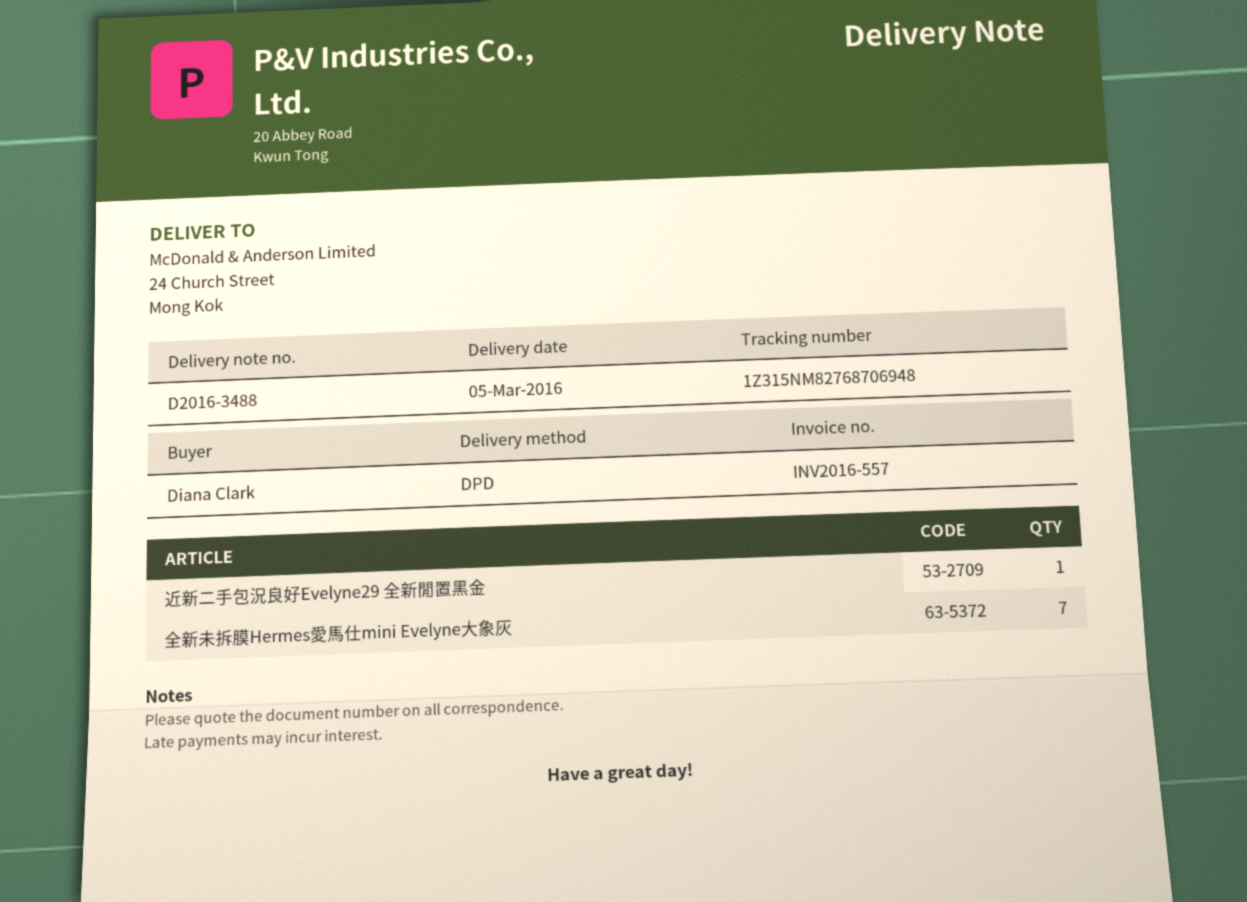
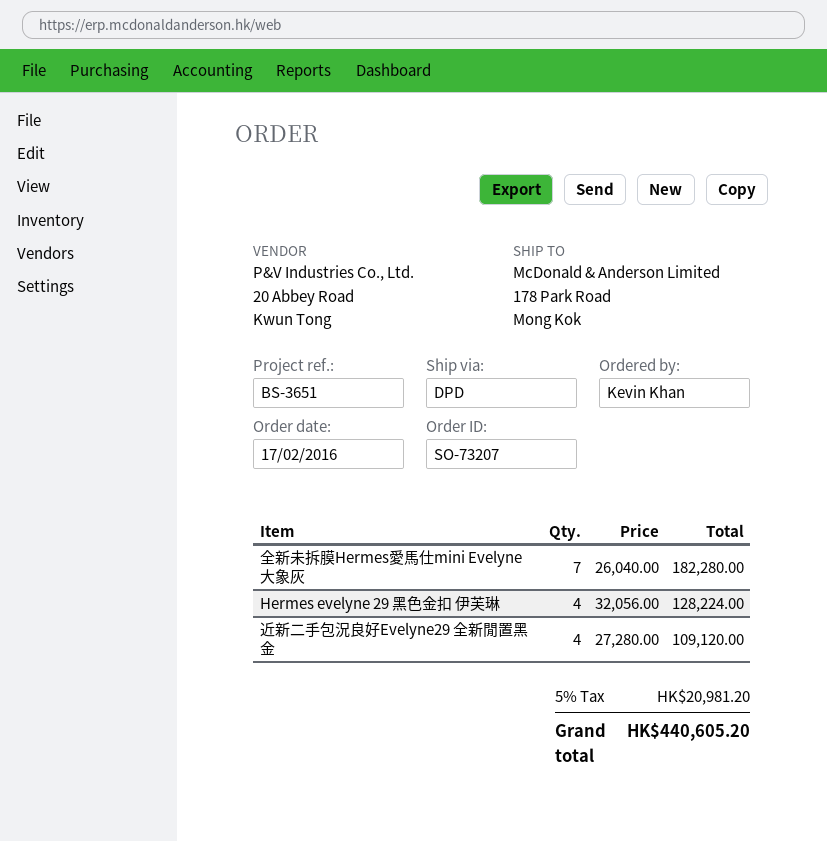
ordered by: Diana Clark -> Kevin Khan
ship to: 24 Church Street, Mong Kok -> 178 Park Road, Mong Kok
近新二手包況良好Evelyne29 全新閒置黑金: 1 -> 4
Hermes evelyne 29 黑色金扣 伊芙琳: none -> 4

